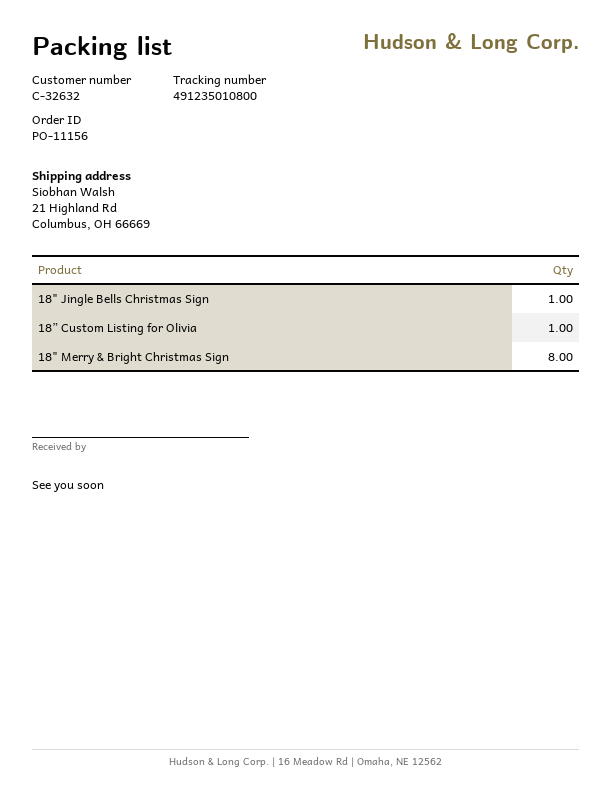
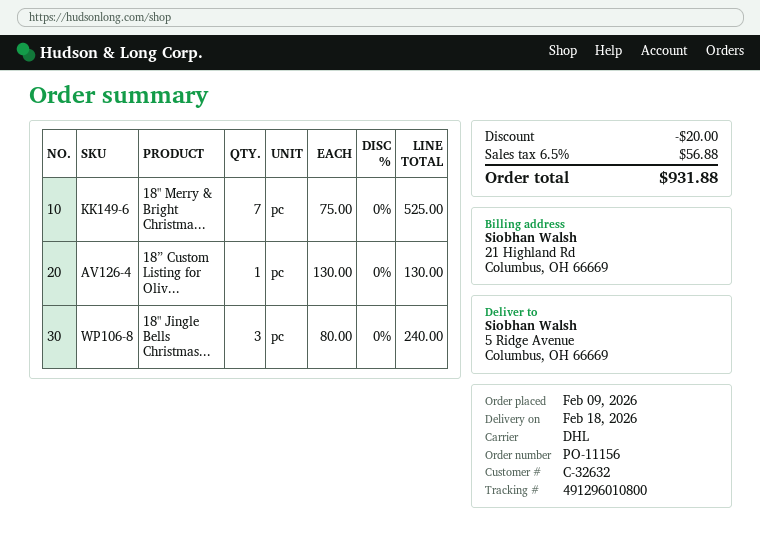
tracking number: 491235010800 -> 491296010800
ship to: 21 Highland Rd, Columbus, OH 66669 -> 5 Ridge Avenue, Columbus, OH 66669
18" Jingle Bells Christmas Sign: 1 -> 3
18" Merry & Bright Christmas Sign: 8 -> 7

